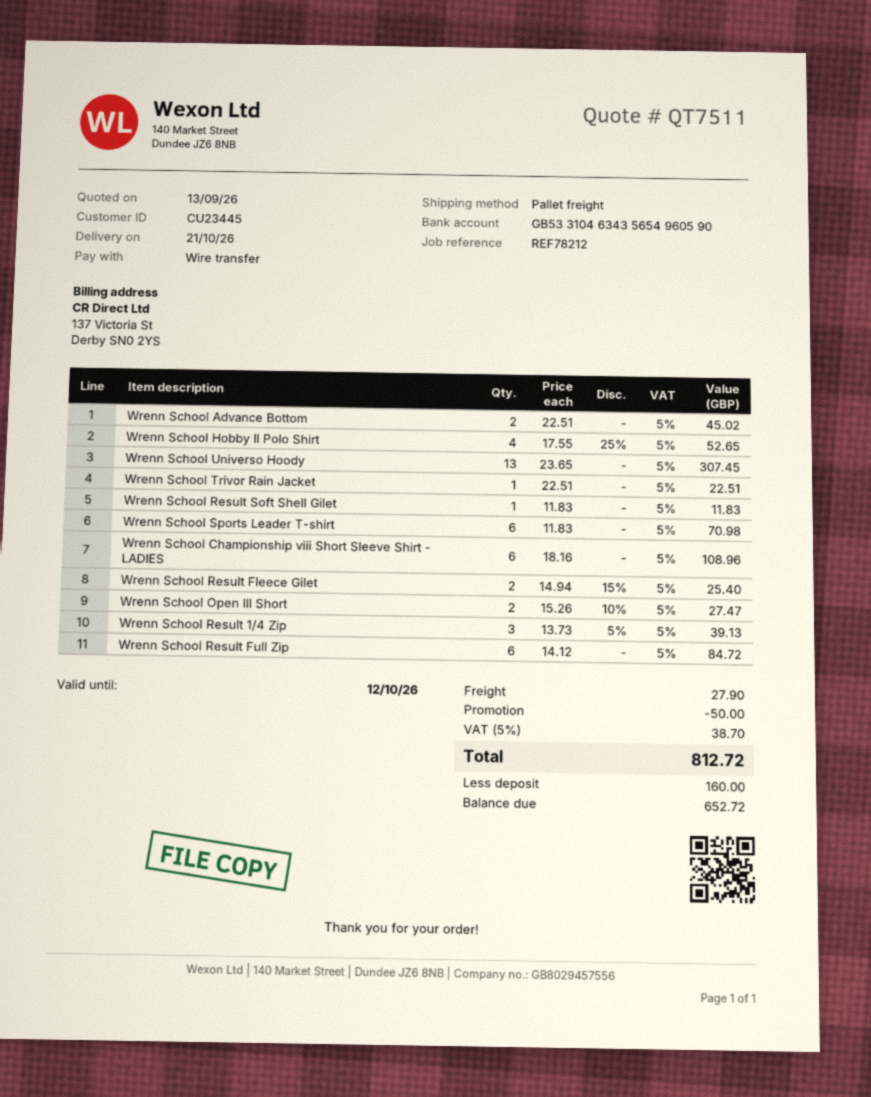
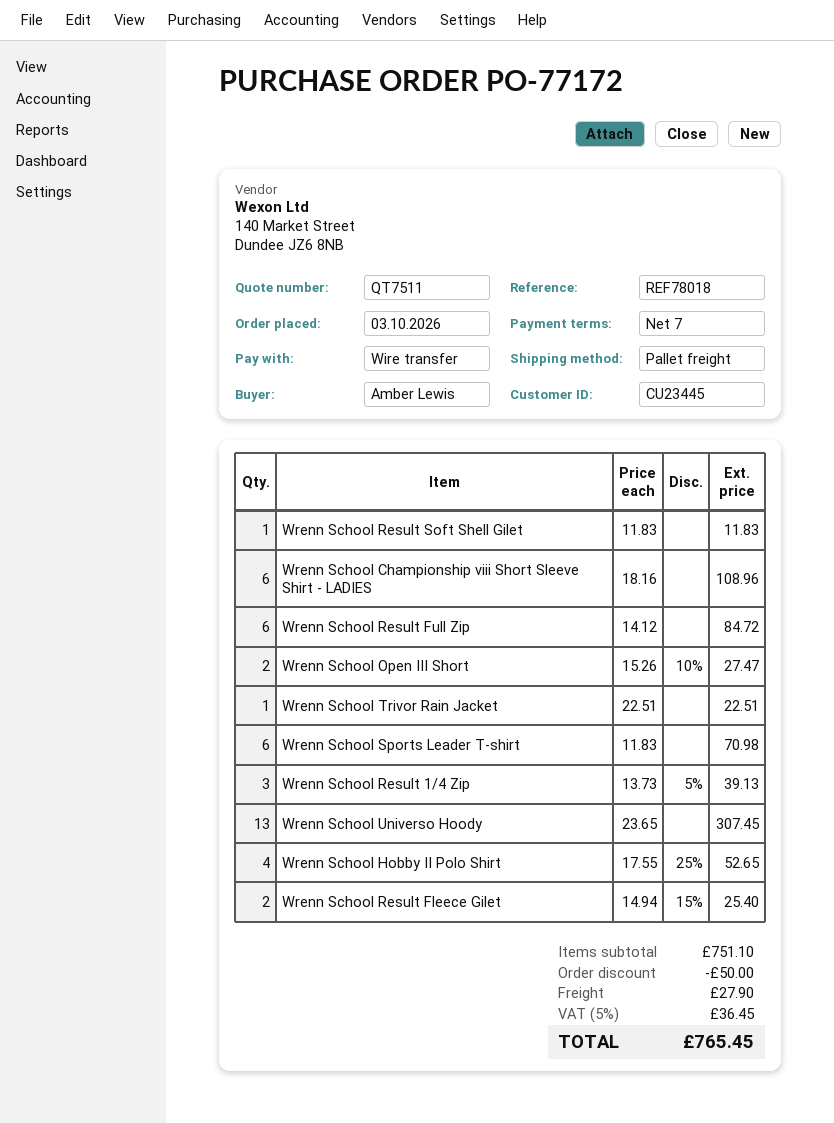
reference: REF78212 -> REF78018
Wrenn School Advance Bottom: 2 x 22.51 = 45.02 -> none
tax: 5% = 38.70 -> 5% = 36.45
total: 812.72 -> 765.45

